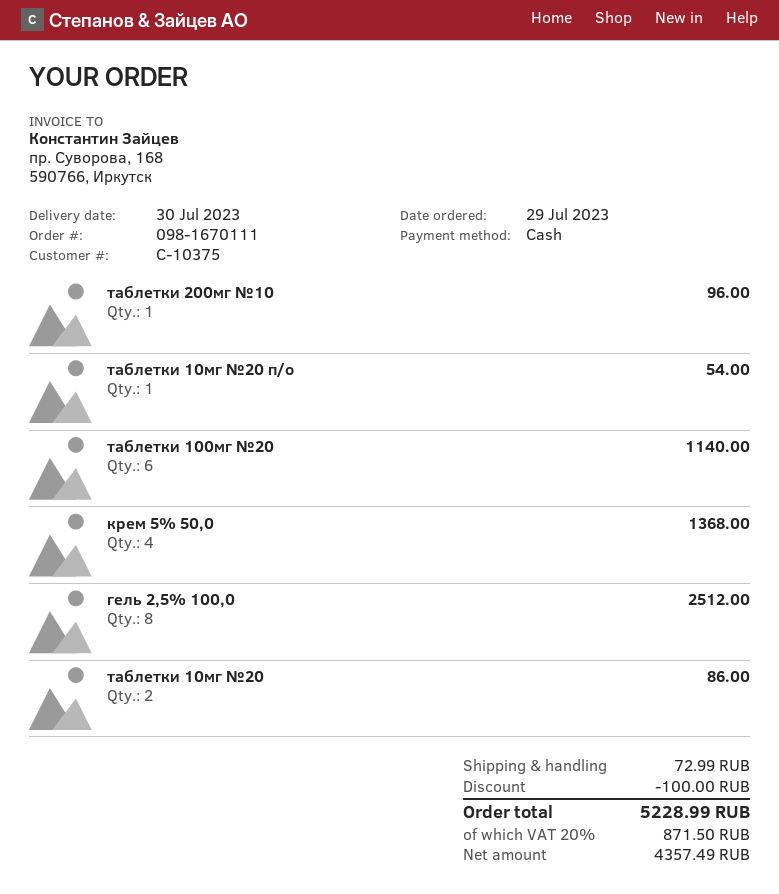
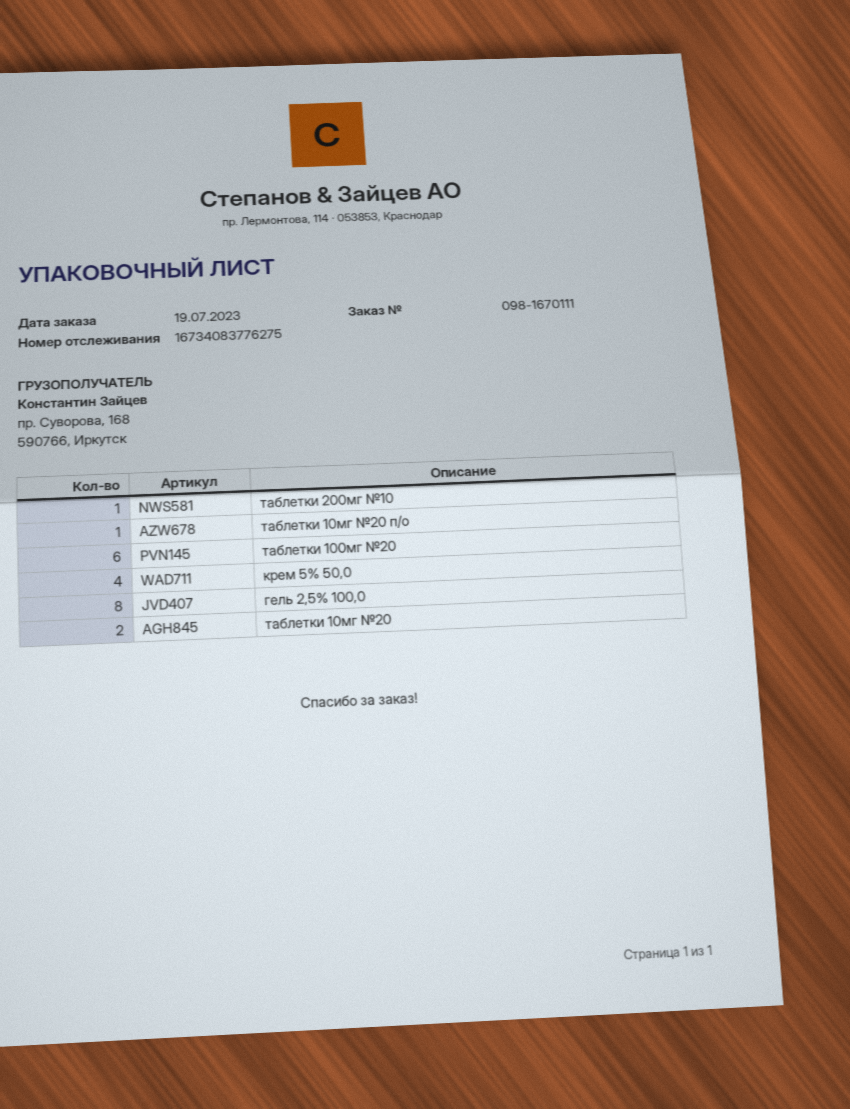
order date: 2023-07-29 -> 2023-07-19

